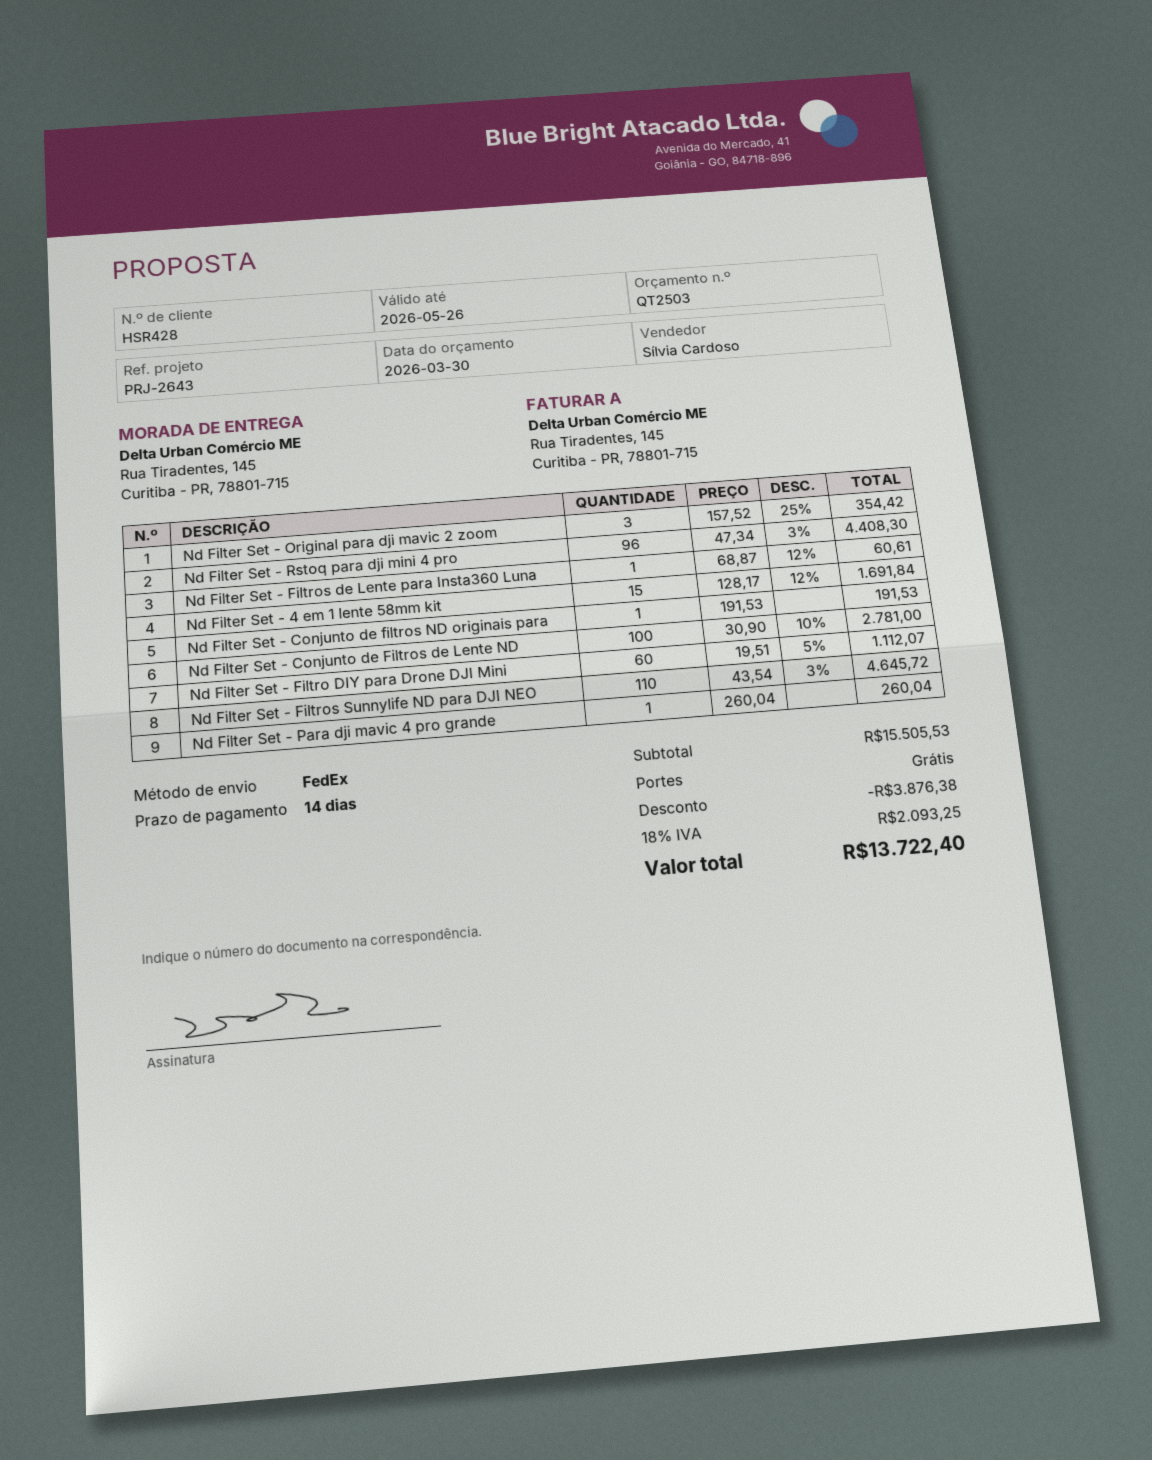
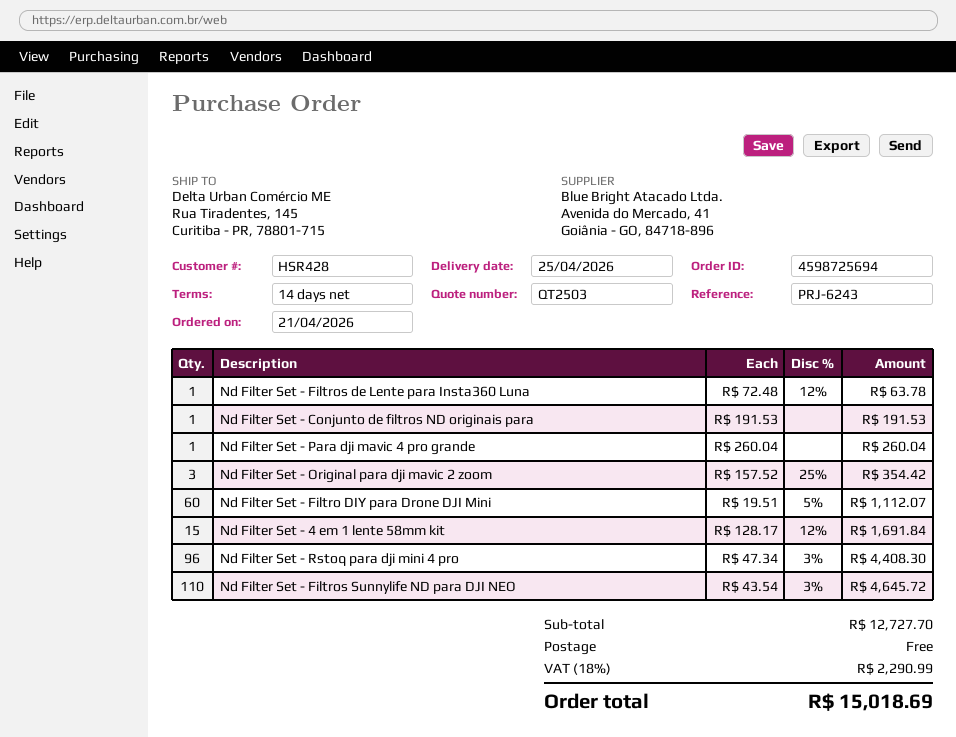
reference: PRJ-2643 -> PRJ-6243
Nd Filter Set - Filtros de Lente para Insta360 Luna: 1 x 68.87 - 12% = 60.61 -> 1 x 72.48 - 12% = 63.78
Nd Filter Set - Conjunto de Filtros de Lente ND: 100 x 30.90 - 10% = 2781.00 -> none
subtotal: 15505.53 -> 12727.70
discount: 3876.38 -> none
tax: 18% = 2093.25 -> 18% = 2290.99
total: 13722.40 -> 15018.69

